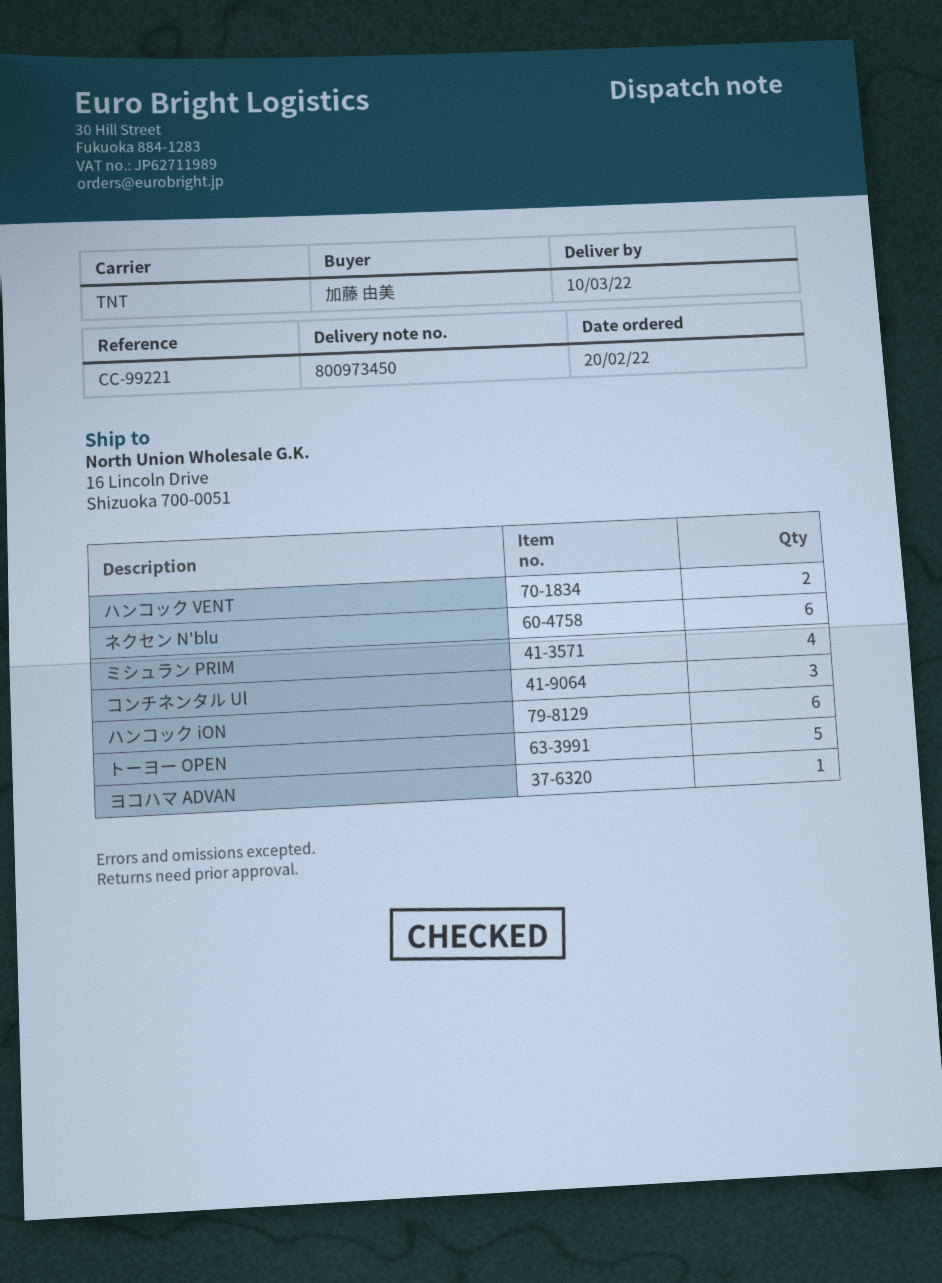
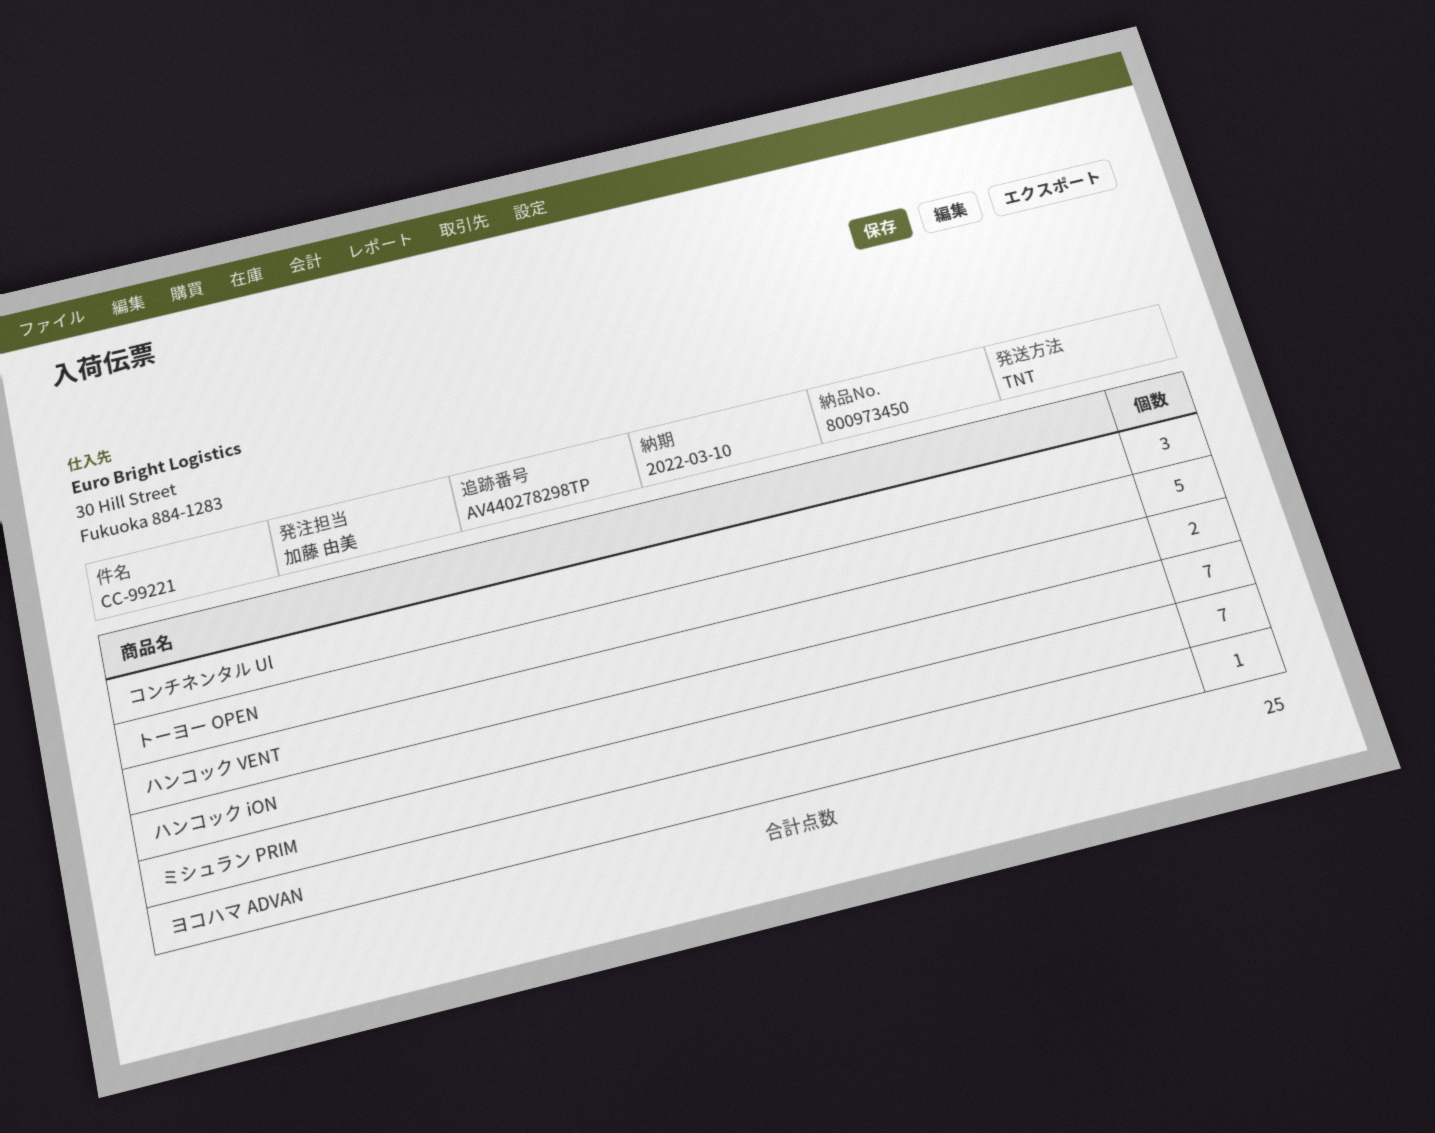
ネクセン N'blu: 6 -> none
ミシュラン PRIM: 4 -> 7
ハンコック iON: 6 -> 7

